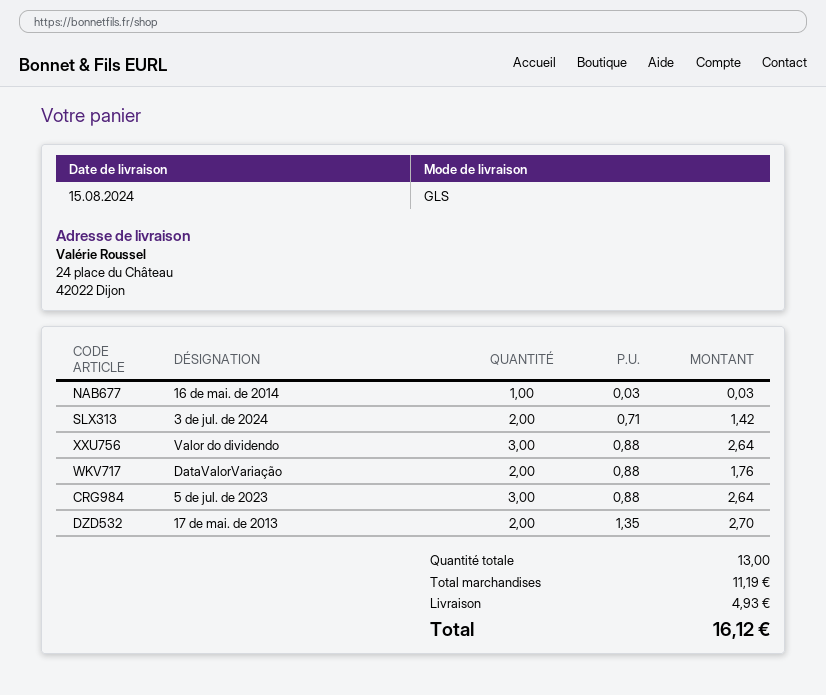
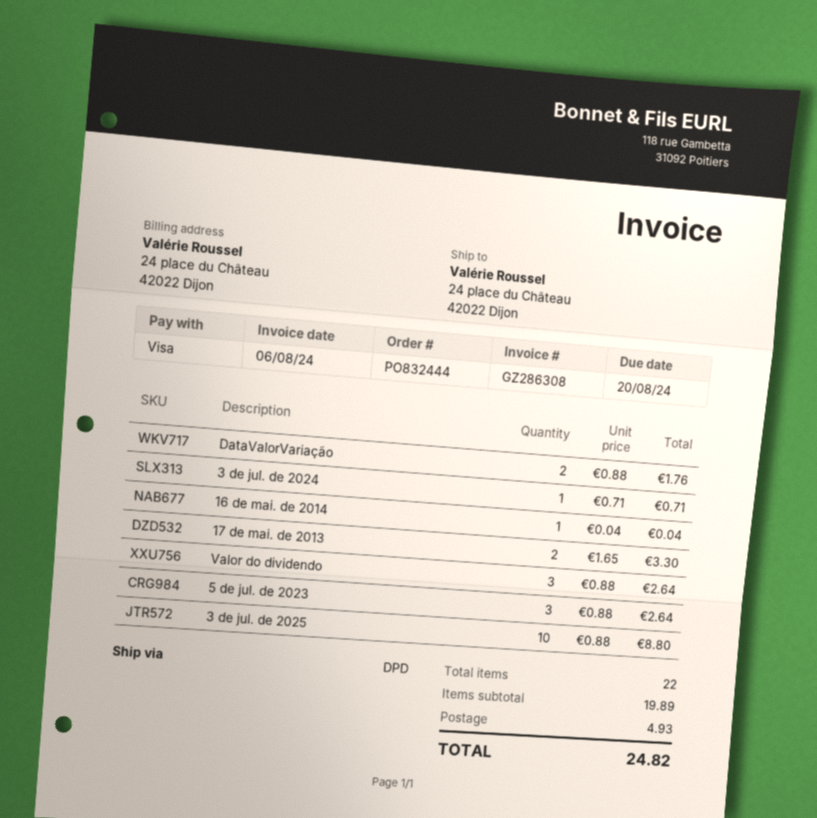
shipping method: GLS -> DPD
16 de mai. de 2014: 1 x 0.03 = 0.03 -> 1 x 0.04 = 0.04
3 de jul. de 2024: 2 x 0.71 = 1.42 -> 1 x 0.71 = 0.71
17 de mai. de 2013: 2 x 1.35 = 2.70 -> 2 x 1.65 = 3.30
3 de jul. de 2025: none -> 10 x 0.88 = 8.80
total quantity: 13 -> 22
subtotal: 11.19 -> 19.89
total: 16.12 -> 24.82

